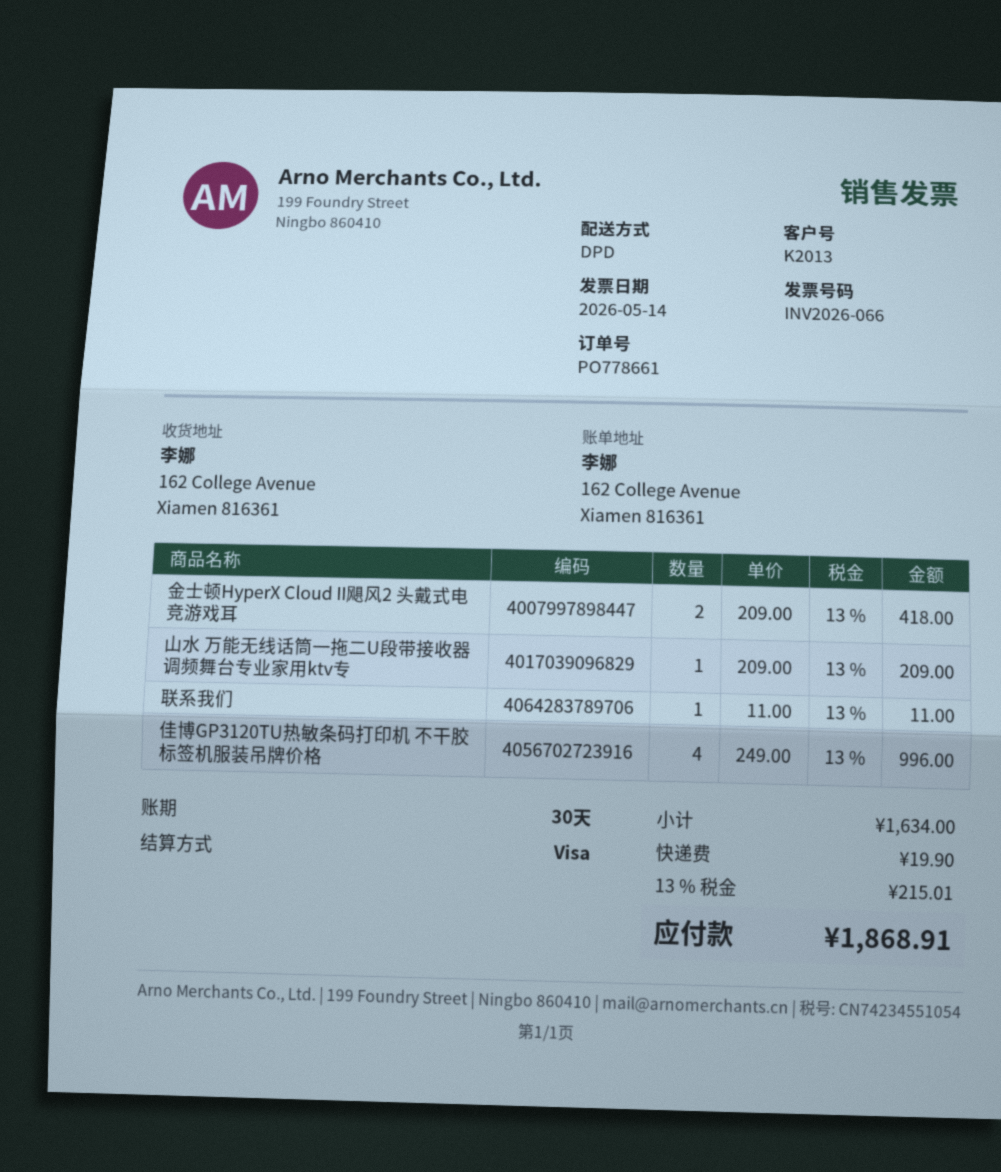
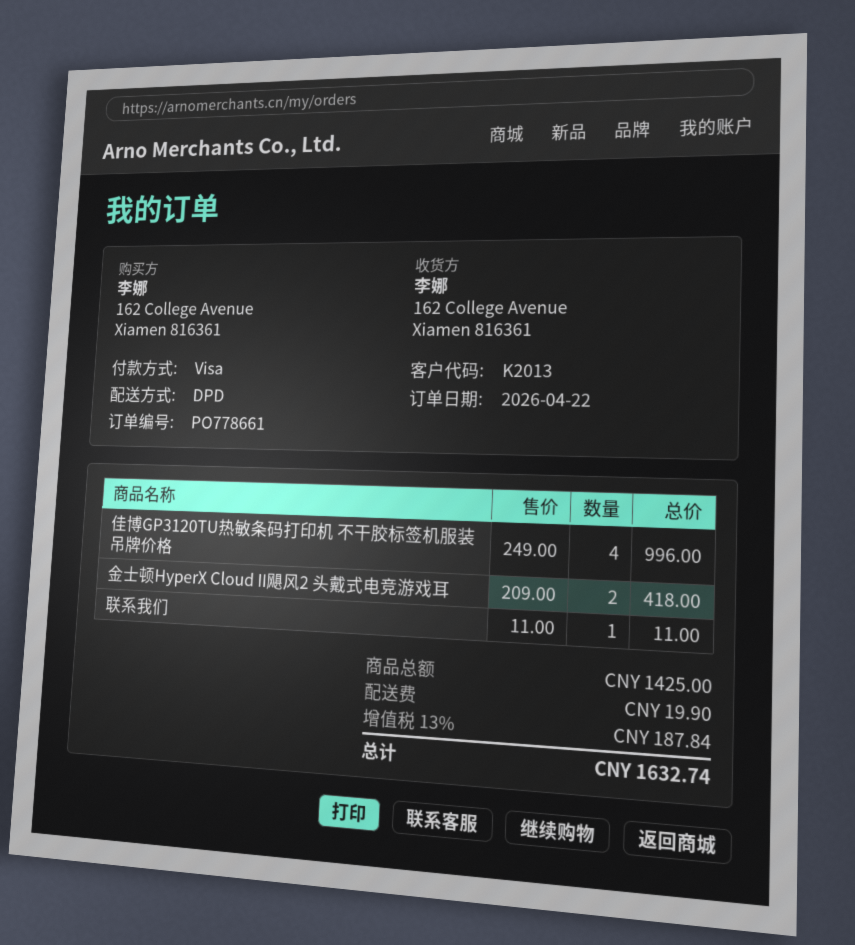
山水 万能无线话筒一拖二U段带接收器调频舞台专业家用ktv专: 1 x 209.00 = 209.00 -> none
subtotal: 1634.00 -> 1425.00
tax: 13% = 215.01 -> 13% = 187.84
total: 1868.91 -> 1632.74

